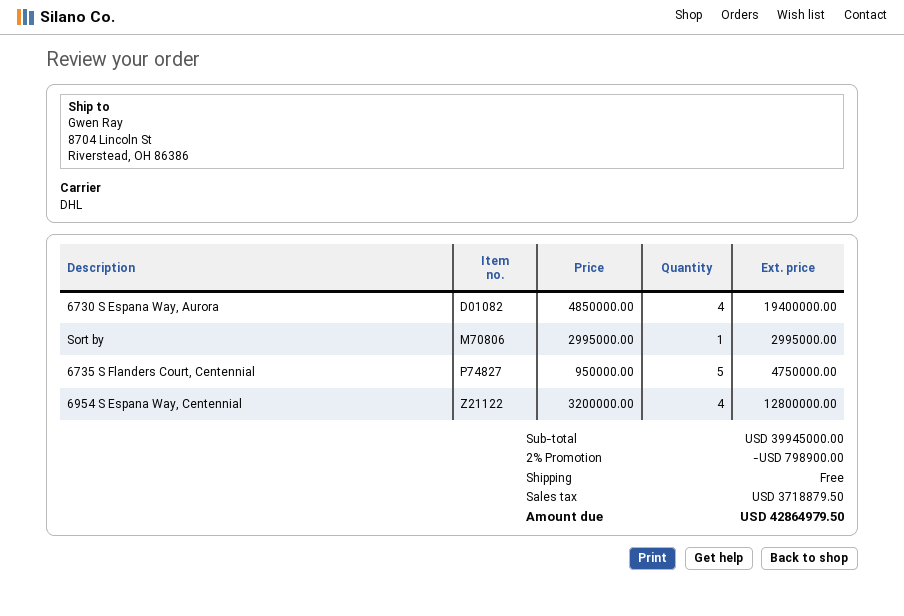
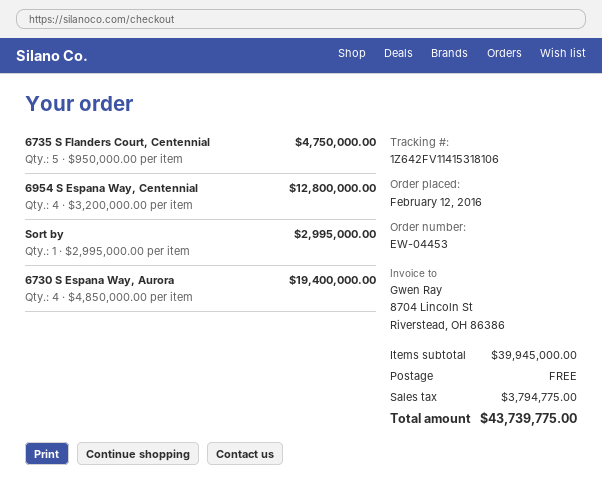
discount: 2% = 798900.00 -> none
tax: 3718879.50 -> 3794775.00
total: 42864979.50 -> 43739775.00

